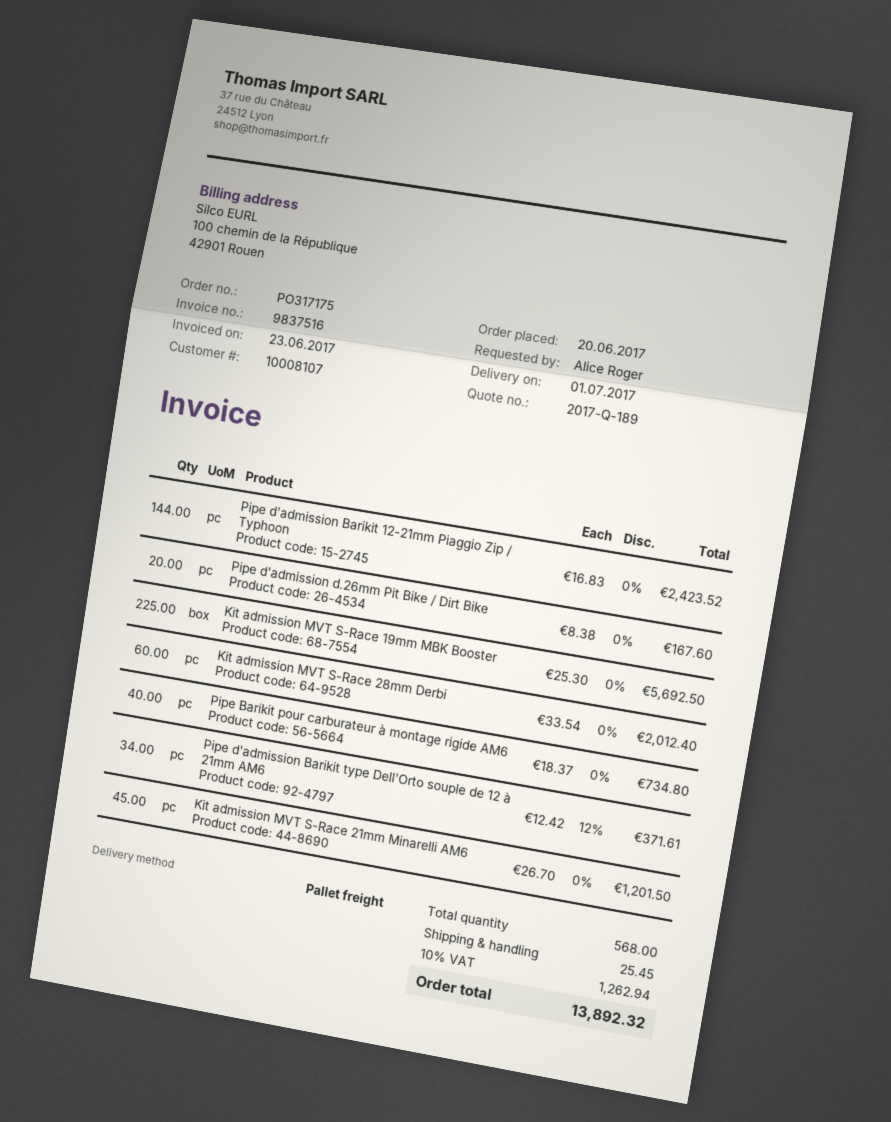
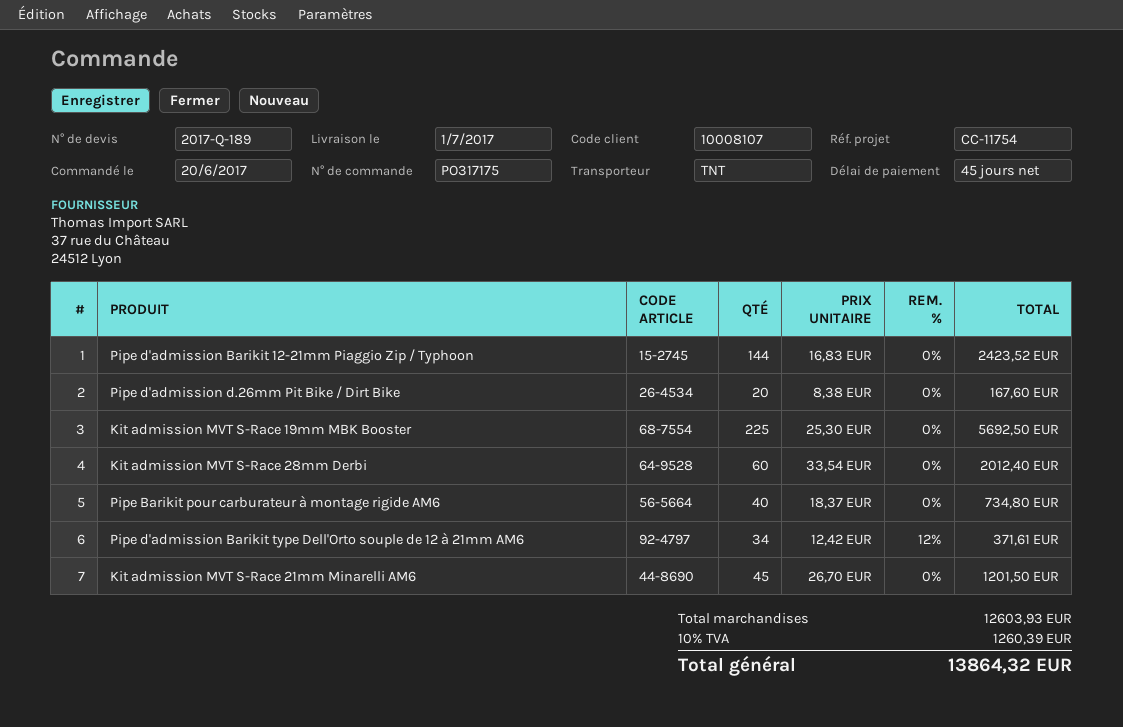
shipping method: pallet freight -> TNT
shipping: 25.45 -> none
tax: 10% = 1262.94 -> 10% = 1260.39
total: 13892.32 -> 13864.32

